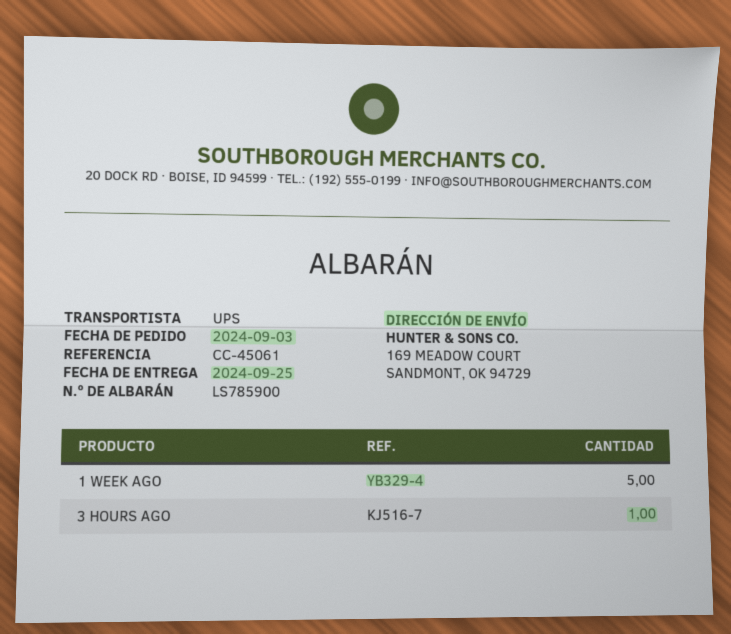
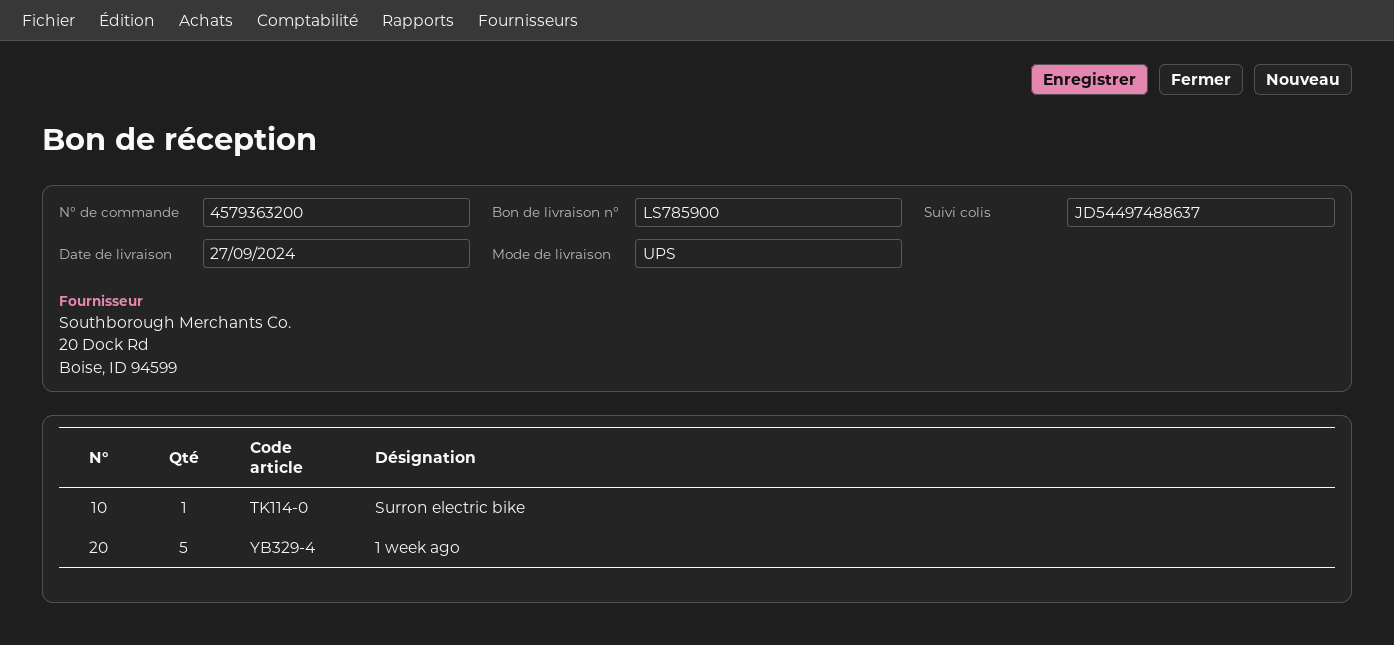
delivery date: 2024-09-25 -> 2024-09-27
3 HOURS AGO: 1 -> none
Surron electric bike: none -> 1

